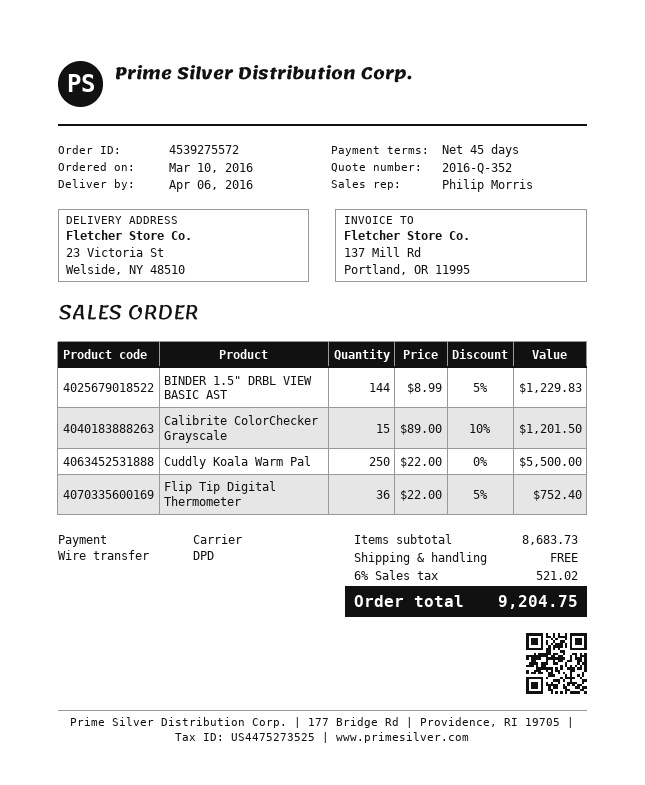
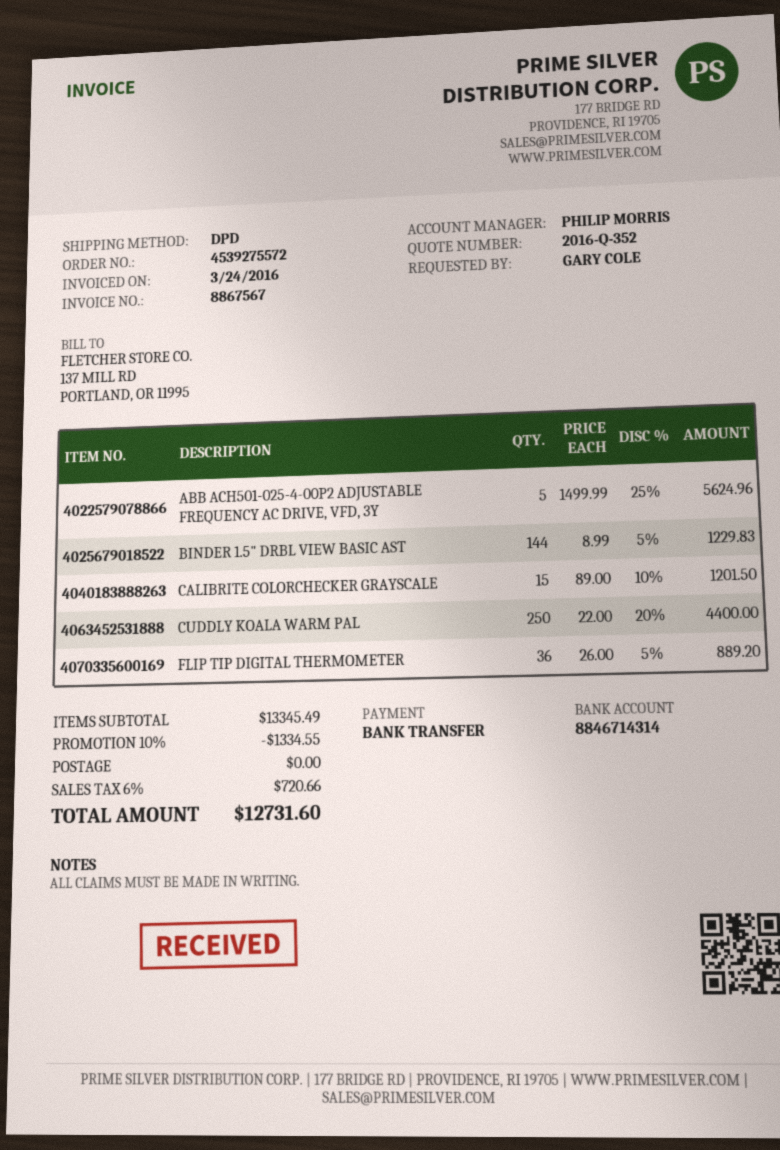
Cuddly Koala Warm Pal: 250 x 22.00 = 5500.00 -> 250 x 22.00 - 20% = 4400.00
Flip Tip Digital Thermometer: 36 x 22.00 - 5% = 752.40 -> 36 x 26.00 - 5% = 889.20
ABB ACH501-025-4-00P2 ADJUSTABLE FREQUENCY AC DRIVE, VFD, 3Y: none -> 5 x 1499.99 - 25% = 5624.96
subtotal: 8683.73 -> 13345.49
discount: none -> 10% = 1334.55
tax: 6% = 521.02 -> 6% = 720.66
total: 9204.75 -> 12731.60

